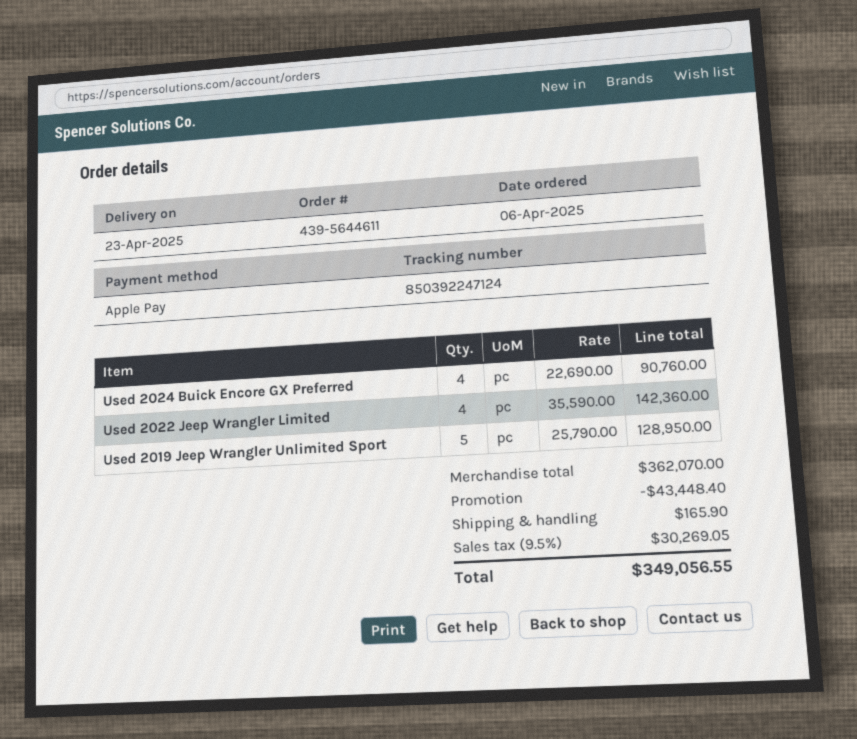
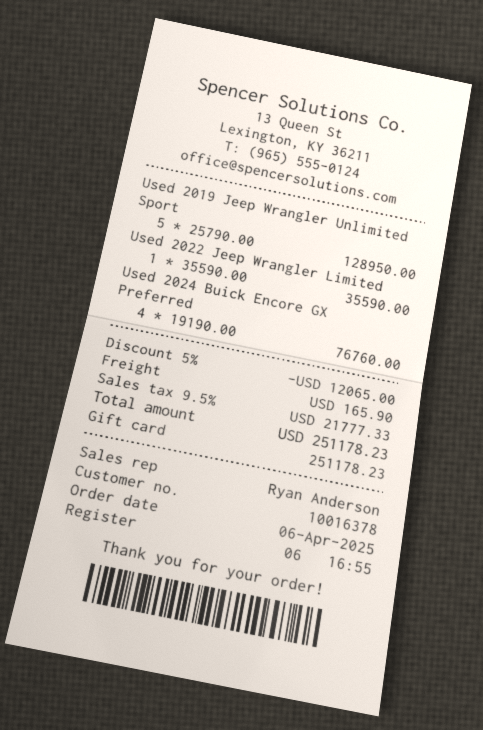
payment method: Apple Pay -> gift card
Used 2024 Buick Encore GX Preferred: 4 x 22690.00 = 90760.00 -> 4 x 19190.00 = 76760.00
Used 2022 Jeep Wrangler Limited: 4 x 35590.00 = 142360.00 -> 1 x 35590.00 = 35590.00
discount: 43448.40 -> 12065.00
tax: 9.5% = 30269.05 -> 9.5% = 21777.33
total: 349056.55 -> 251178.23

